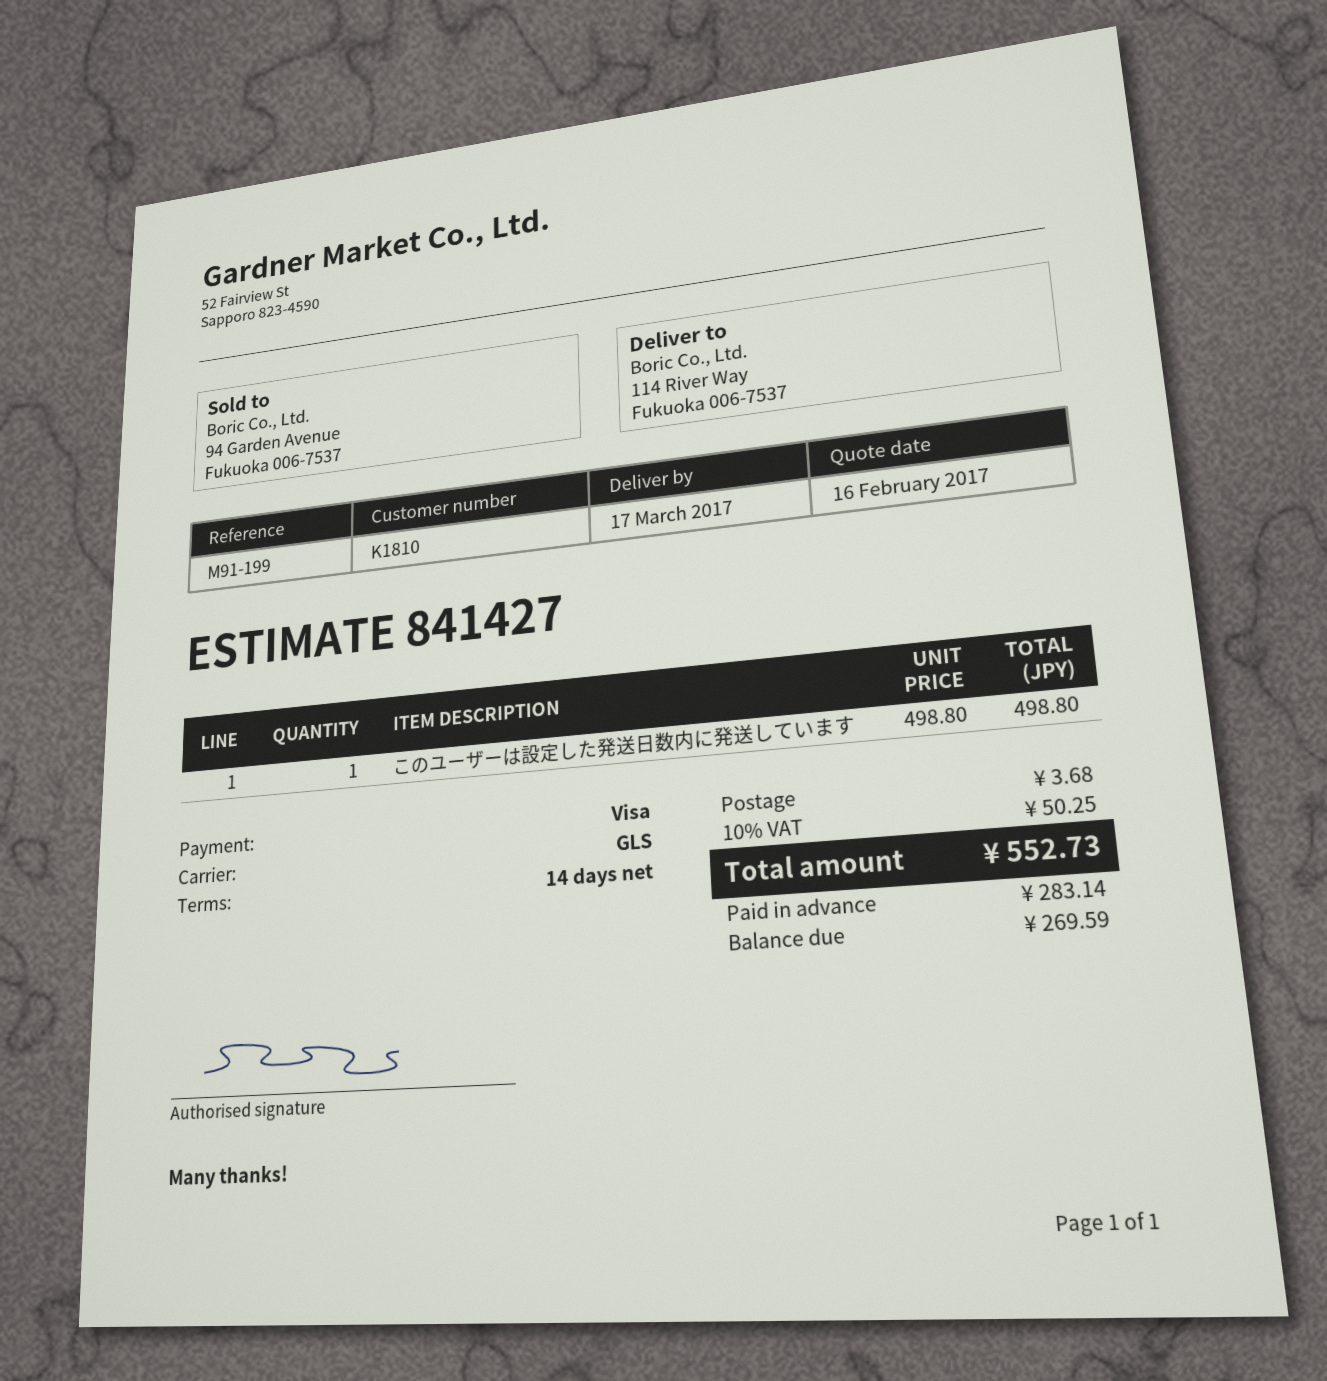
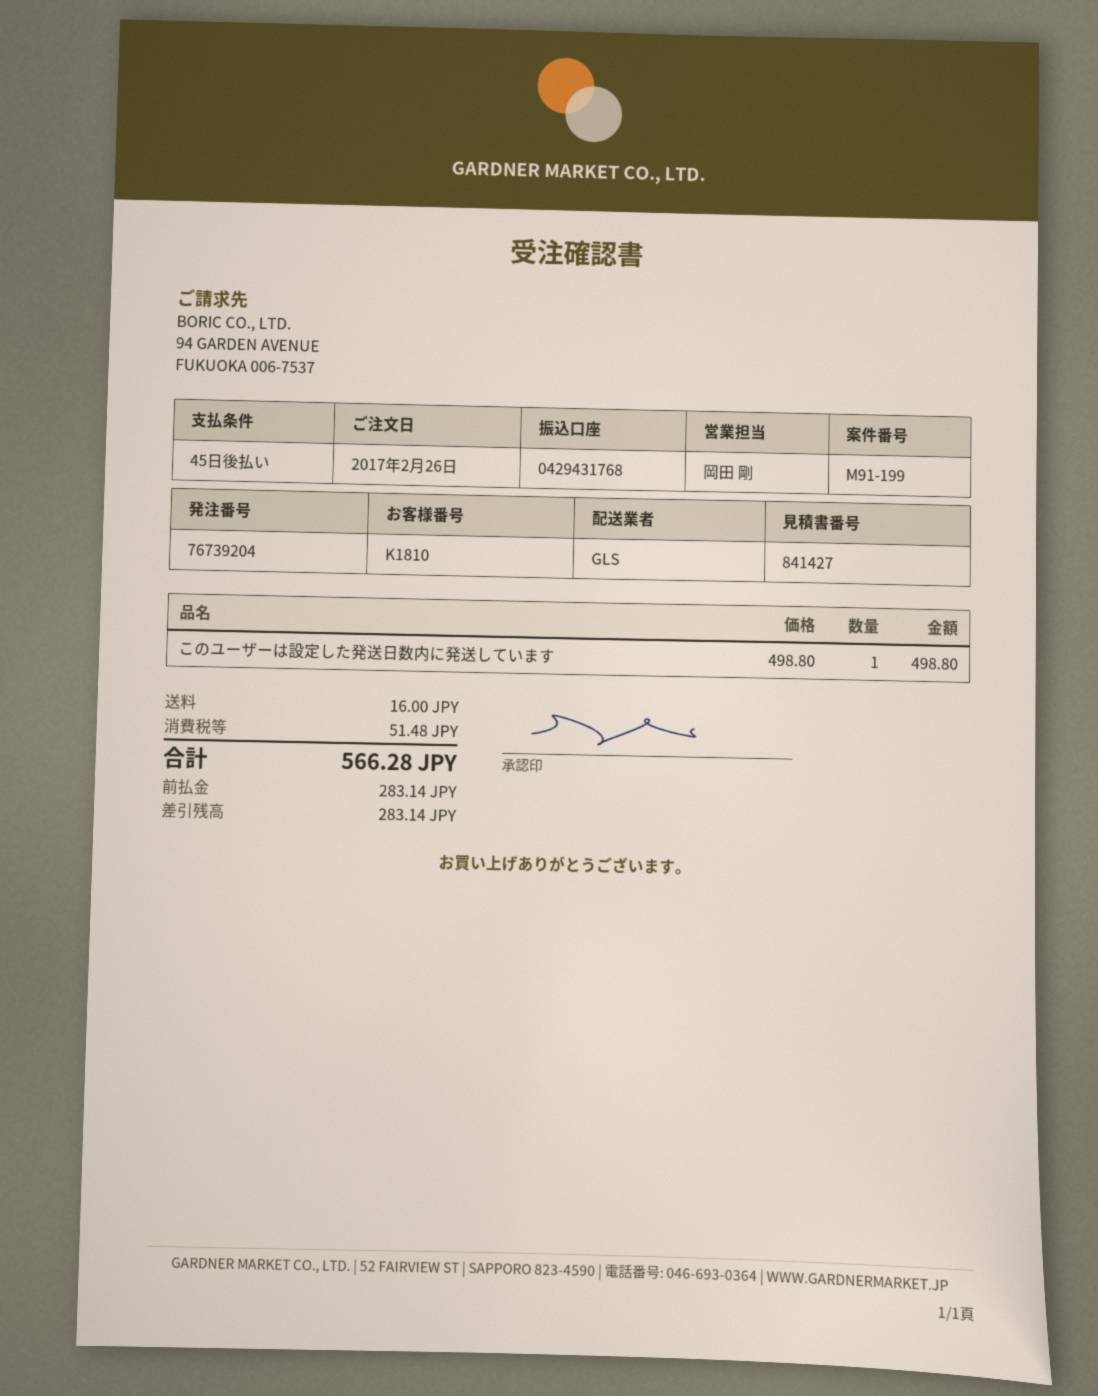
payment terms: 14 days -> 45 days
shipping: 3.68 -> 16.00
tax: 50.25 -> 51.48
total: 552.73 -> 566.28
balance: 269.59 -> 283.14

